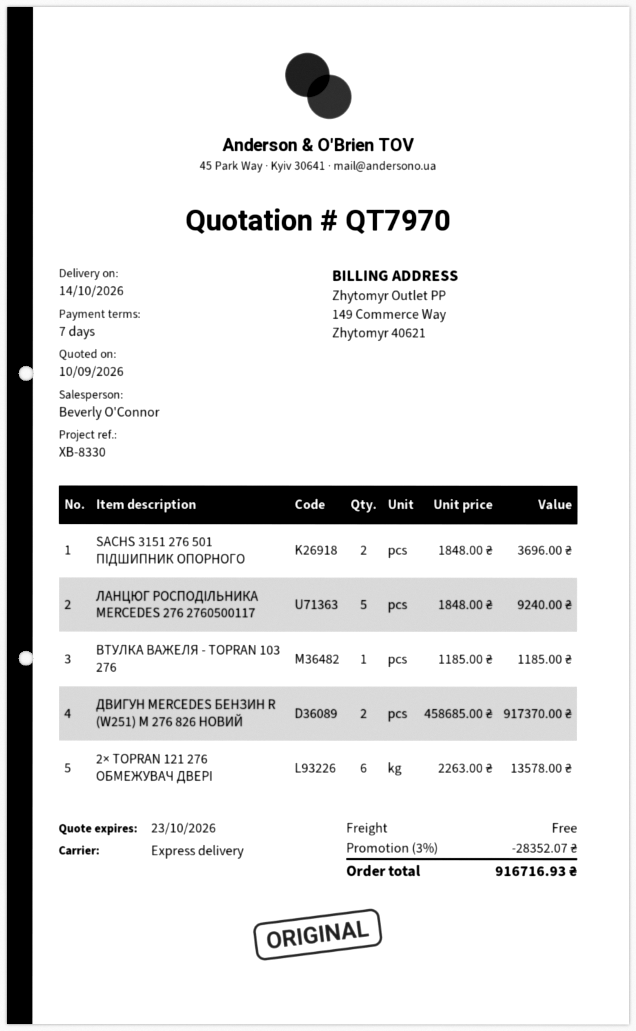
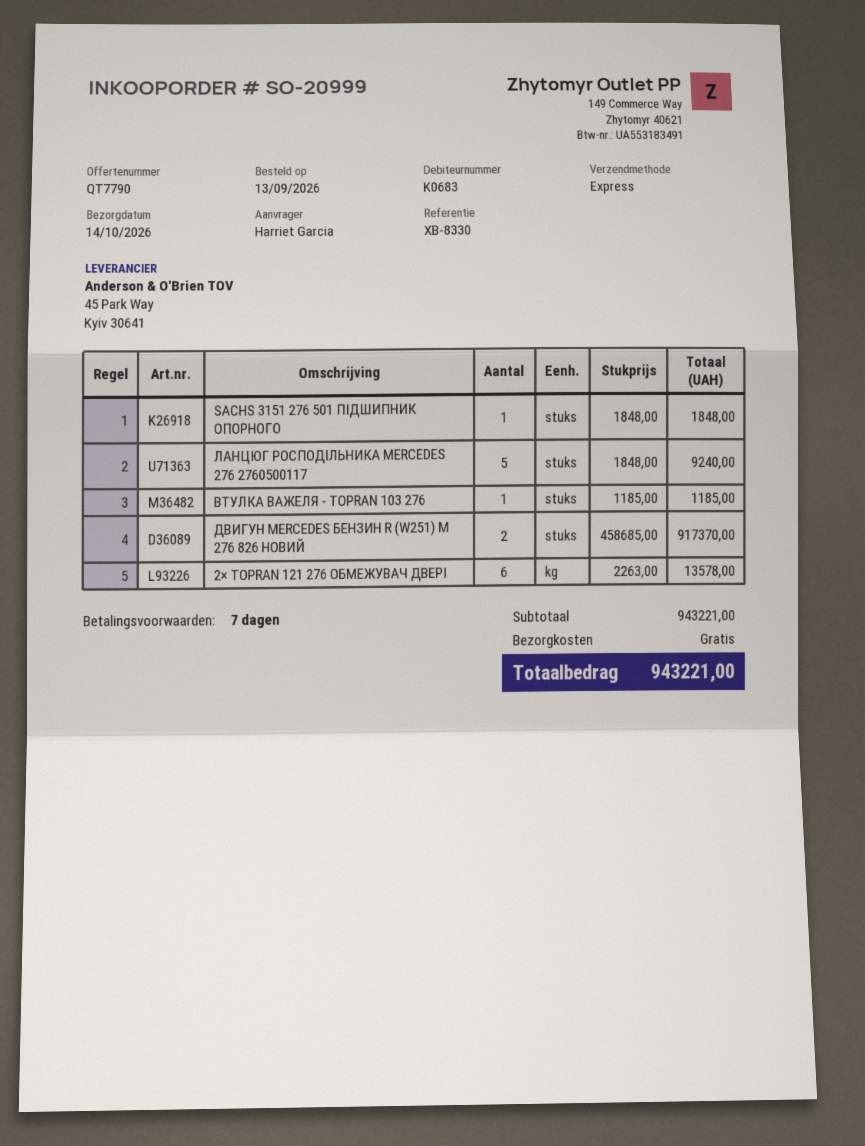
quote number: QT7970 -> QT7790
SACHS 3151 276 501 ПІДШИПНИК ОПОРНОГО: 2 x 1848.00 = 3696.00 -> 1 x 1848.00 = 1848.00
discount: 3% = 28352.07 -> none
total: 916716.93 -> 943221.00

